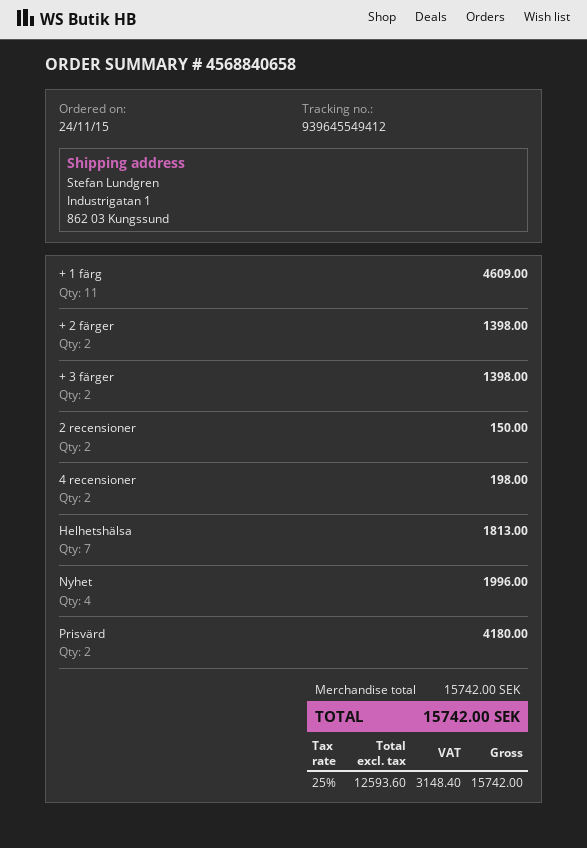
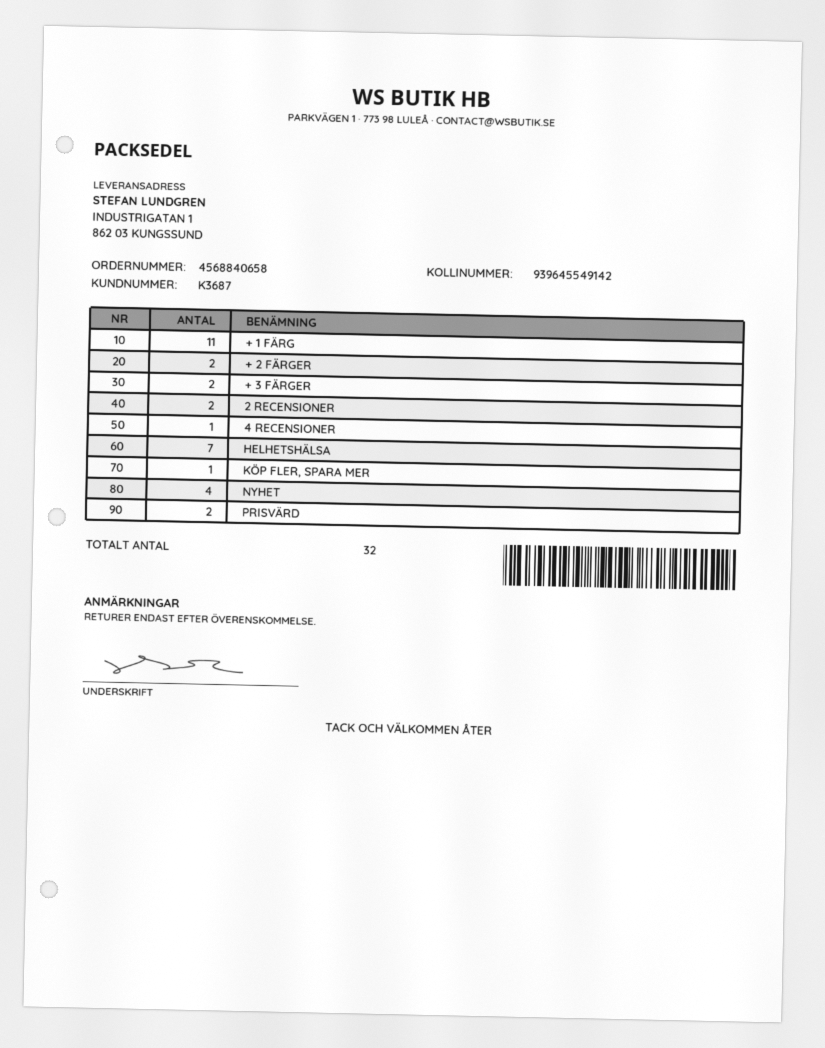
tracking number: 939645549412 -> 939645549142
4 recensioner: 2 -> 1
KÖP FLER, SPARA MER: none -> 1

